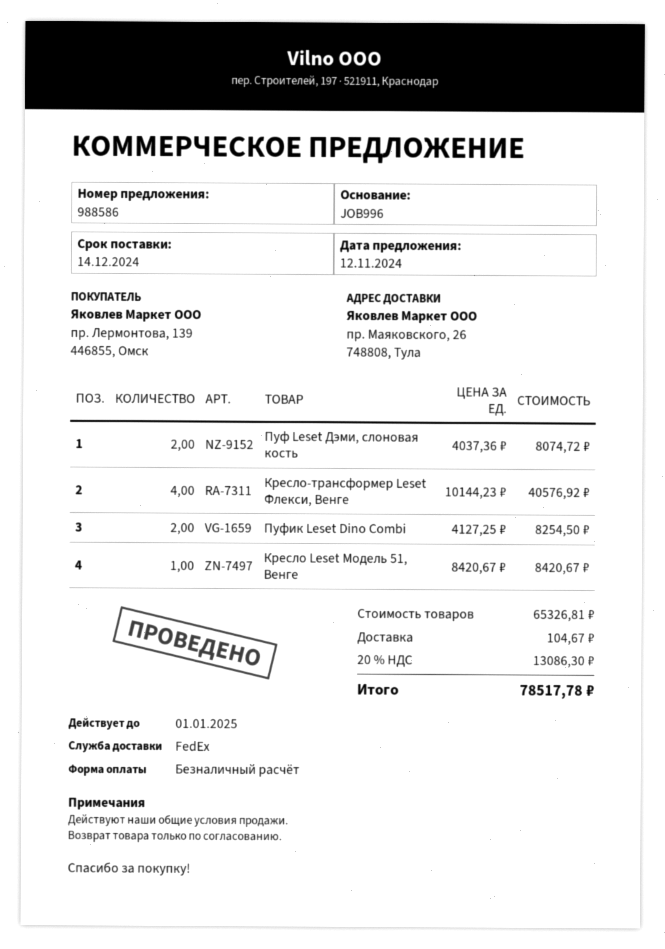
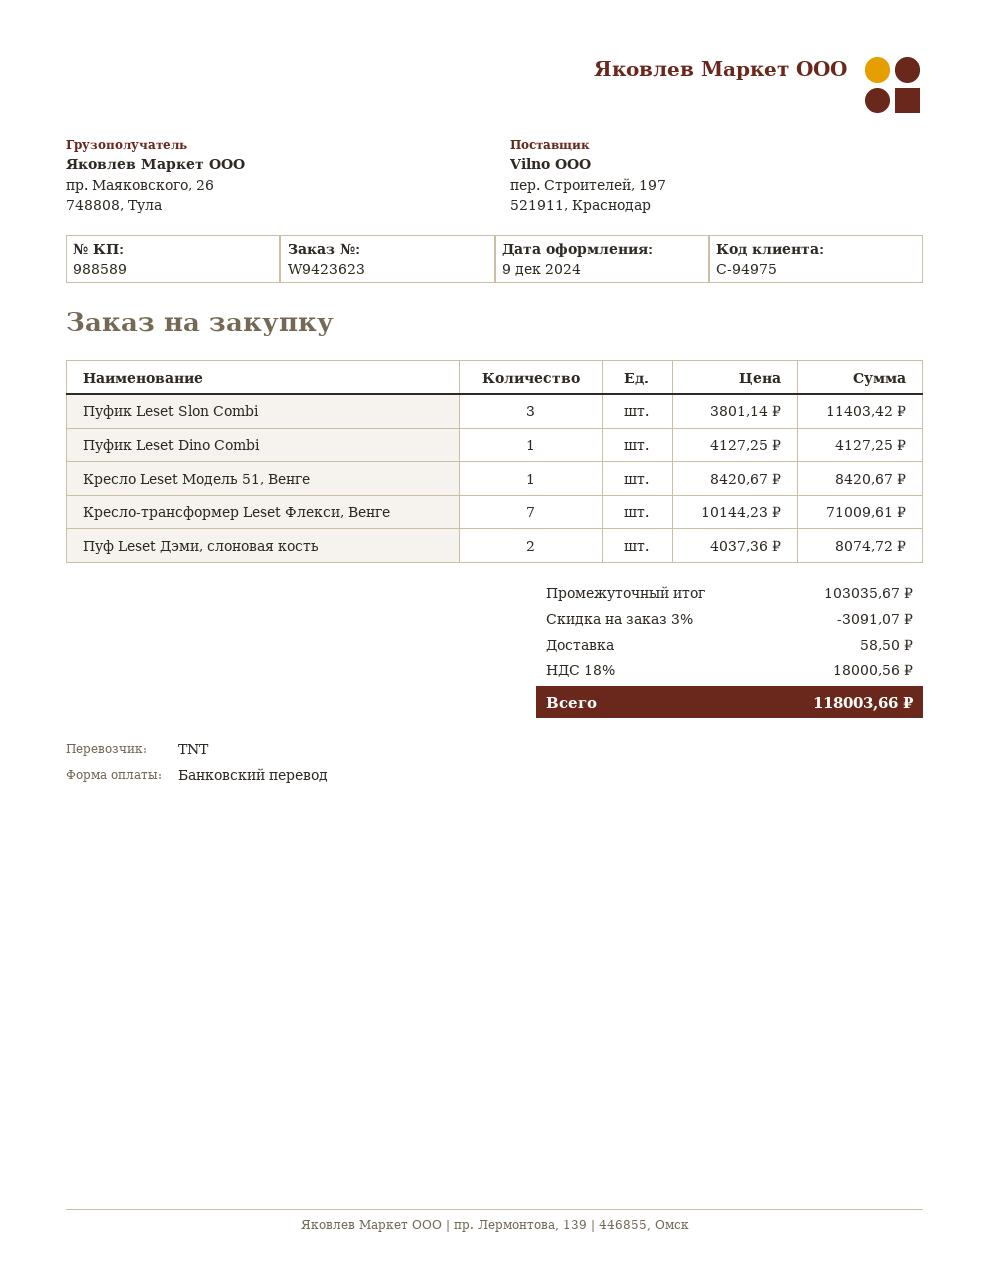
quote number: 988586 -> 988589
shipping method: FedEx -> TNT
Кресло-трансформер Leset Флекси, Венге: 4 x 10144.23 = 40576.92 -> 7 x 10144.23 = 71009.61
Пуфик Leset Dino Combi: 2 x 4127.25 = 8254.50 -> 1 x 4127.25 = 4127.25
Пуфик Leset Slon Combi: none -> 3 x 3801.14 = 11403.42
subtotal: 65326.81 -> 103035.67
discount: none -> 3% = 3091.07
shipping: 104.67 -> 58.50
tax: 20% = 13086.30 -> 18% = 18000.56
total: 78517.78 -> 118003.66

